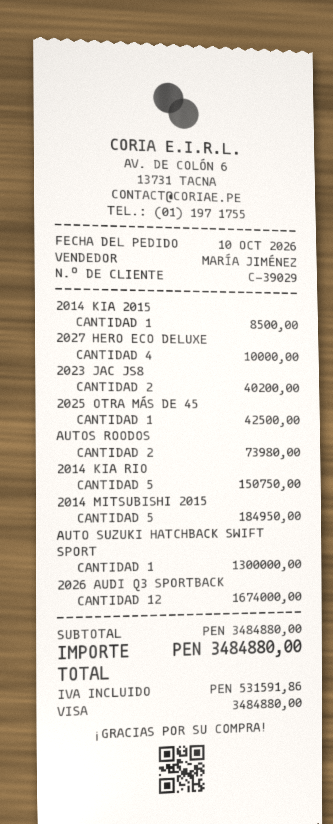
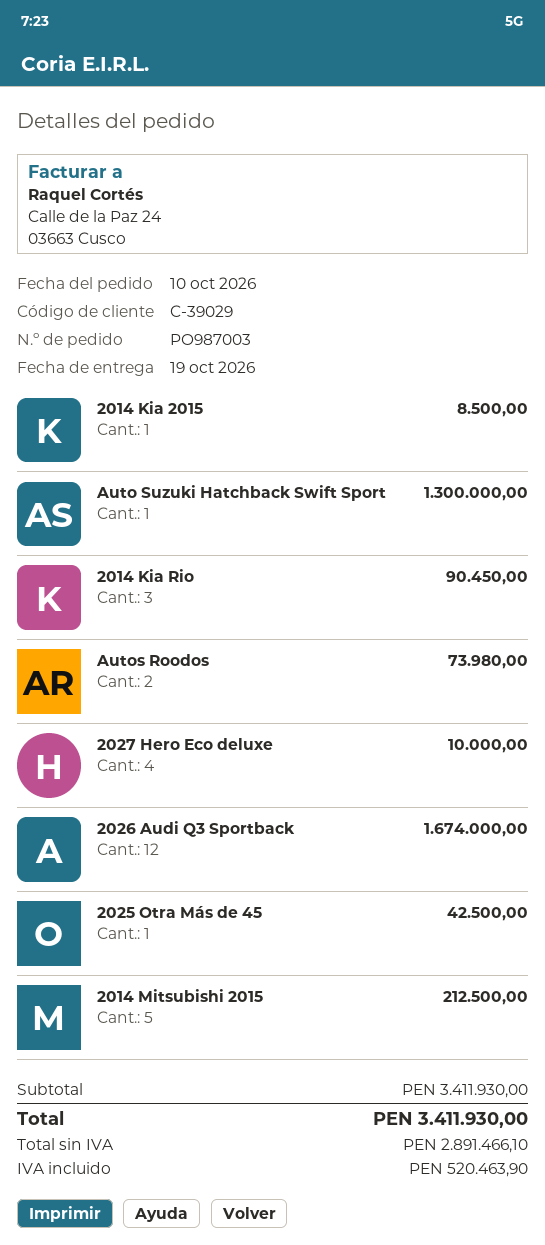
2023 JAC JS8: 2 for 40200.00 -> none
2014 KIA RIO: 5 for 150750.00 -> 3 for 90450.00
2014 MITSUBISHI 2015: 5 for 184950.00 -> 5 for 212500.00
subtotal: 3484880.00 -> 3411930.00
tax: 531591.86 -> 520463.90
total: 3484880.00 -> 3411930.00

